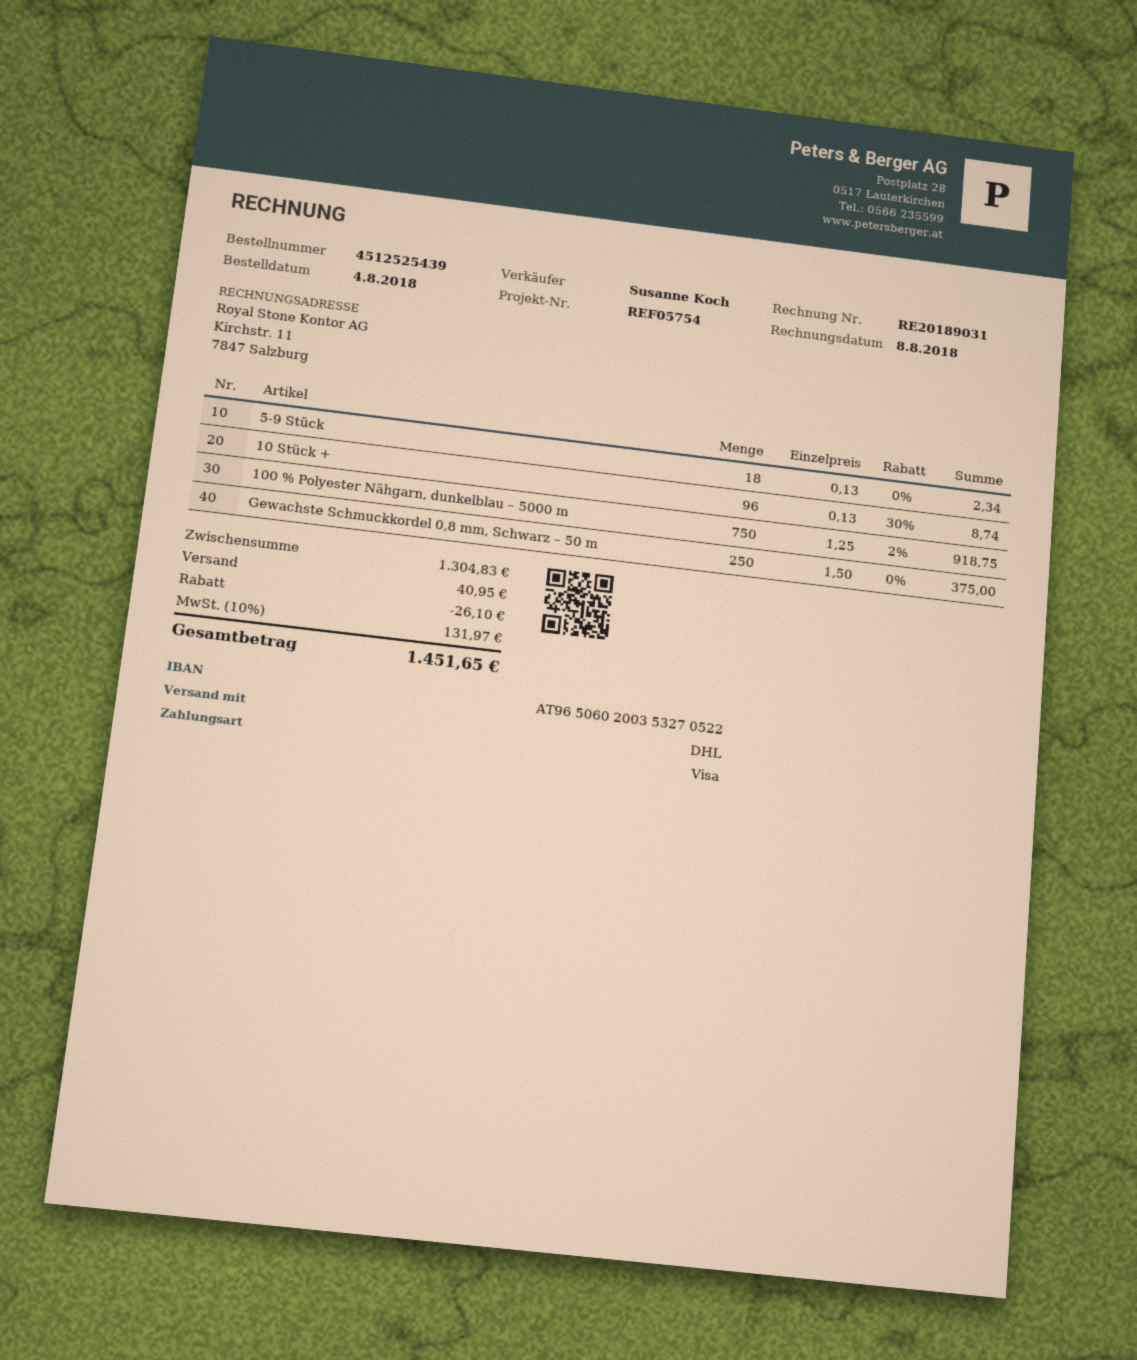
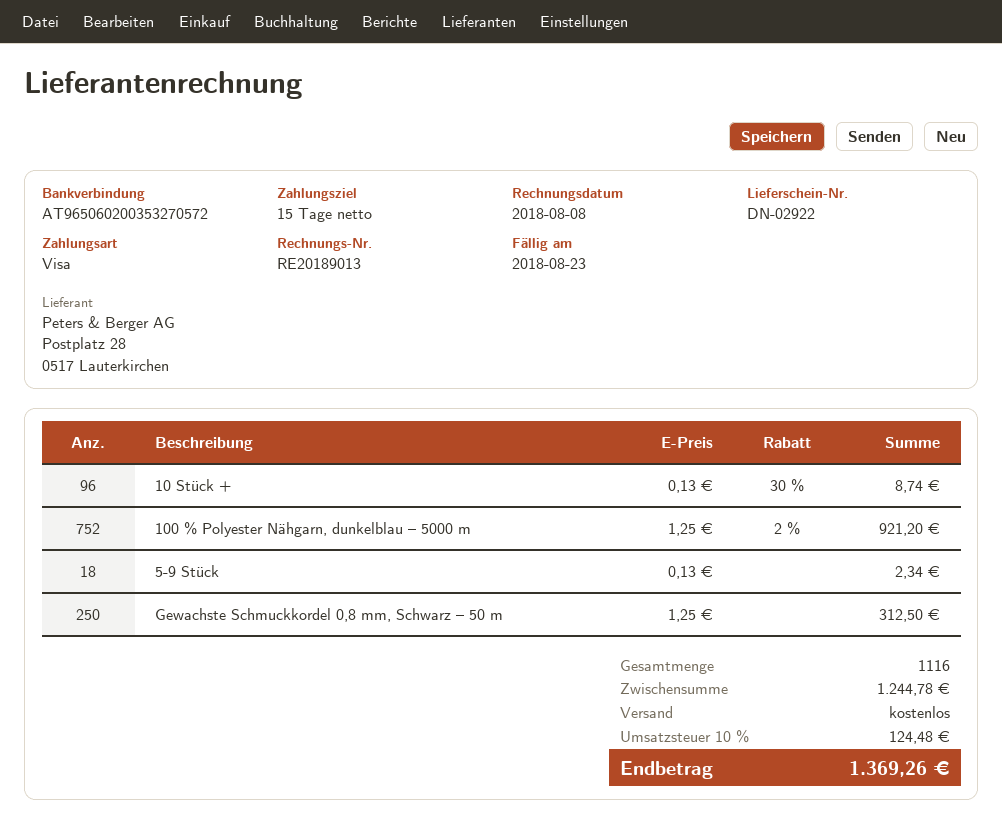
invoice number: RE20189031 -> RE20189013
bank account: AT965060200353270522 -> AT965060200353270572
100 % Polyester Nähgarn, dunkelblau – 5000 m: 750 x 1.25 - 2% = 918.75 -> 752 x 1.25 - 2% = 921.20
Gewachste Schmuckkordel 0,8 mm, Schwarz – 50 m: 250 x 1.50 = 375.00 -> 250 x 1.25 = 312.50
subtotal: 1304.83 -> 1244.78
discount: 26.10 -> none
shipping: 40.95 -> 0.00
tax: 10% = 131.97 -> 10% = 124.48
total: 1451.65 -> 1369.26

